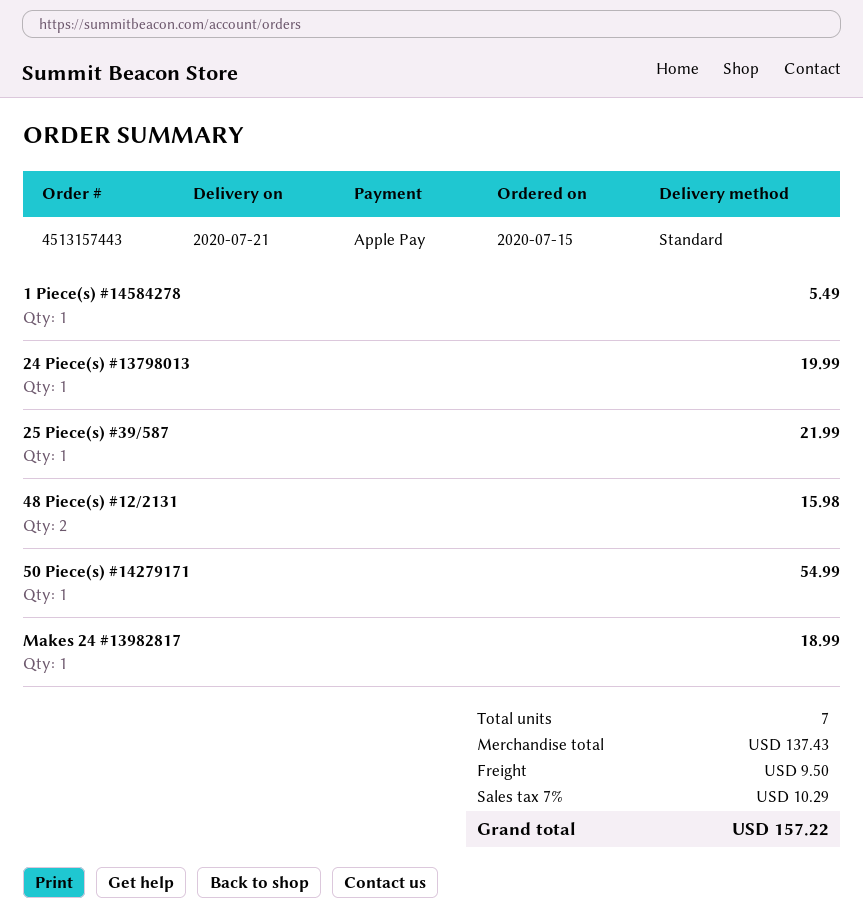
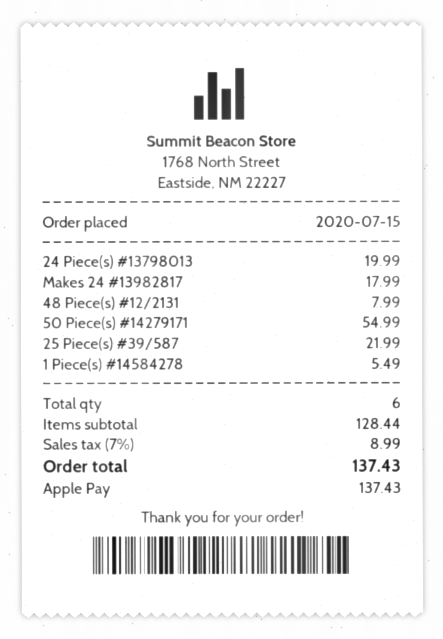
48 Piece(s) #12/2131: 2 for 15.98 -> 1 for 7.99
Makes 24 #13982817: 1 for 18.99 -> 1 for 17.99
total quantity: 7 -> 6
subtotal: 137.43 -> 128.44
shipping: 9.50 -> none
tax: 7% = 10.29 -> 7% = 8.99
total: 157.22 -> 137.43

